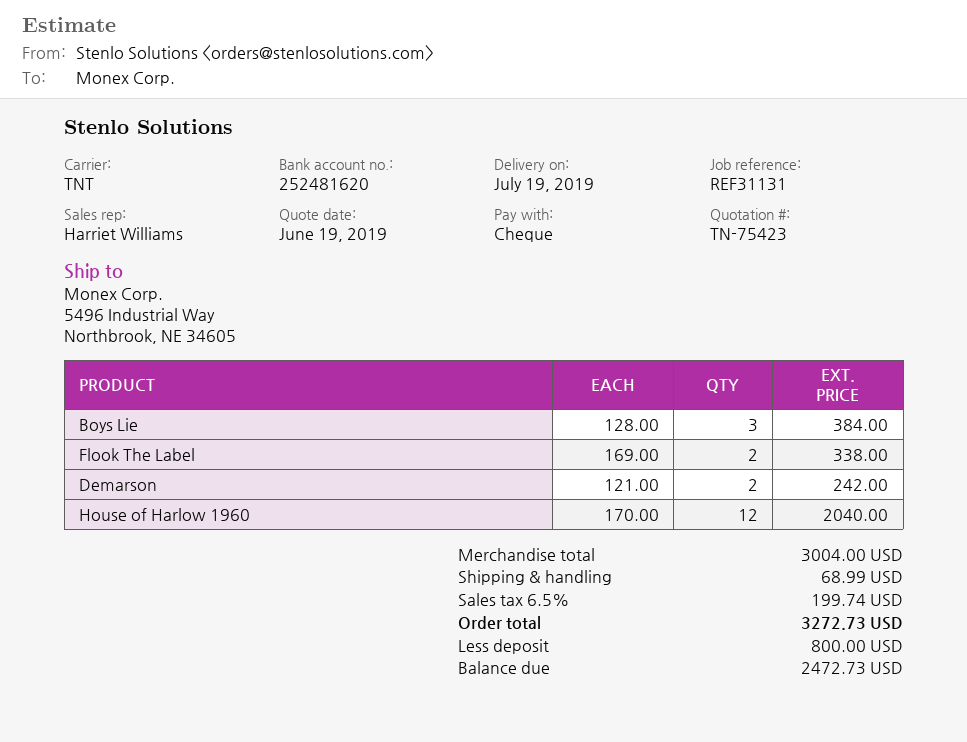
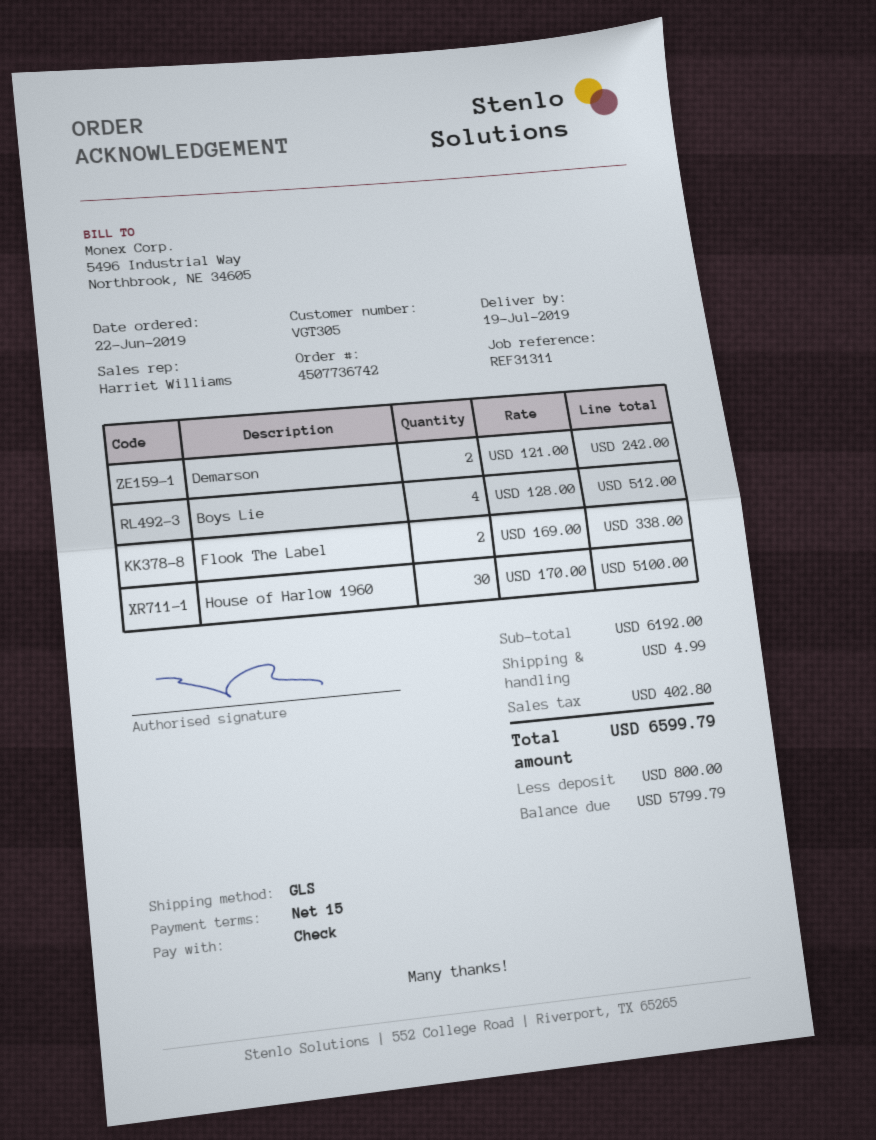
reference: REF31131 -> REF31311
shipping method: TNT -> GLS
Boys Lie: 3 x 128.00 = 384.00 -> 4 x 128.00 = 512.00
House of Harlow 1960: 12 x 170.00 = 2040.00 -> 30 x 170.00 = 5100.00
subtotal: 3004.00 -> 6192.00
shipping: 68.99 -> 4.99
tax: 199.74 -> 402.80
total: 3272.73 -> 6599.79
balance: 2472.73 -> 5799.79

